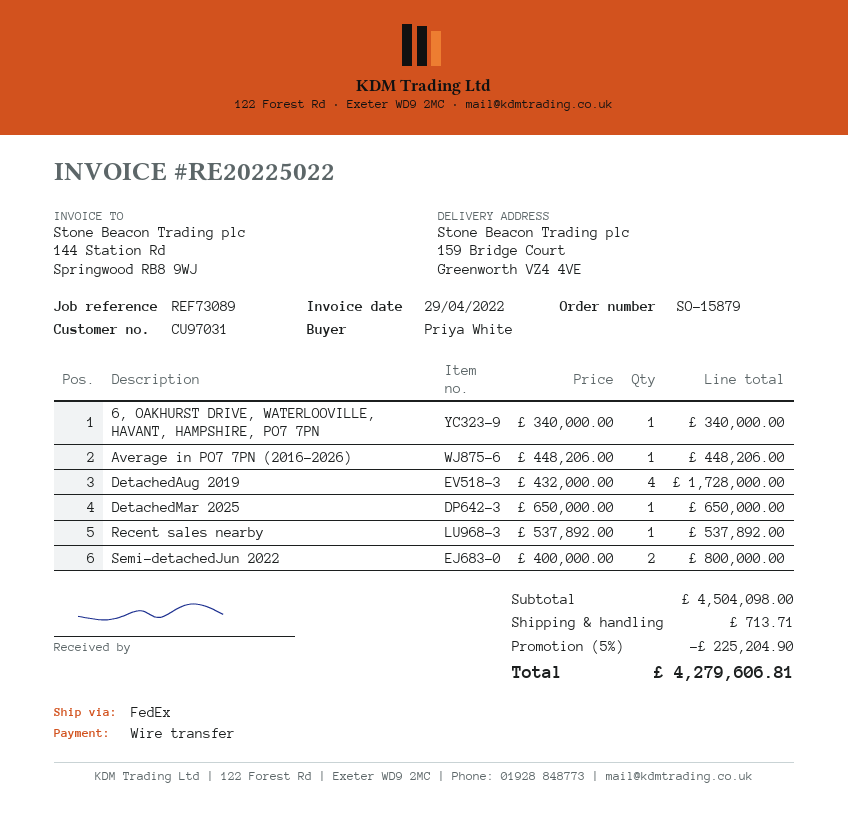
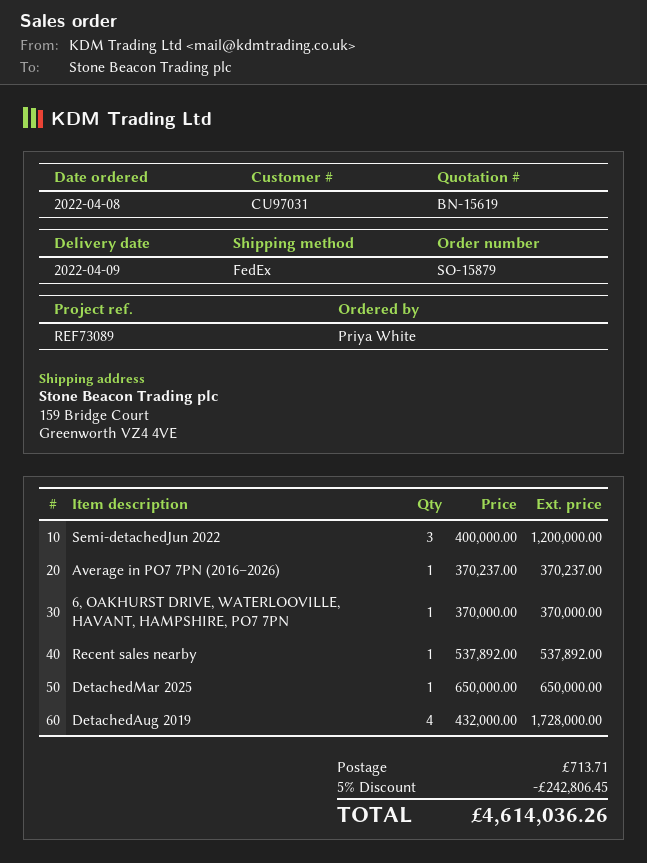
6, OAKHURST DRIVE, WATERLOOVILLE, HAVANT, HAMPSHIRE, PO7 7PN: 1 x 340000.00 = 340000.00 -> 1 x 370000.00 = 370000.00
Average in PO7 7PN (2016–2026): 1 x 448206.00 = 448206.00 -> 1 x 370237.00 = 370237.00
Semi-detachedJun 2022: 2 x 400000.00 = 800000.00 -> 3 x 400000.00 = 1200000.00
discount: 5% = 225204.90 -> 5% = 242806.45
total: 4279606.81 -> 4614036.26

